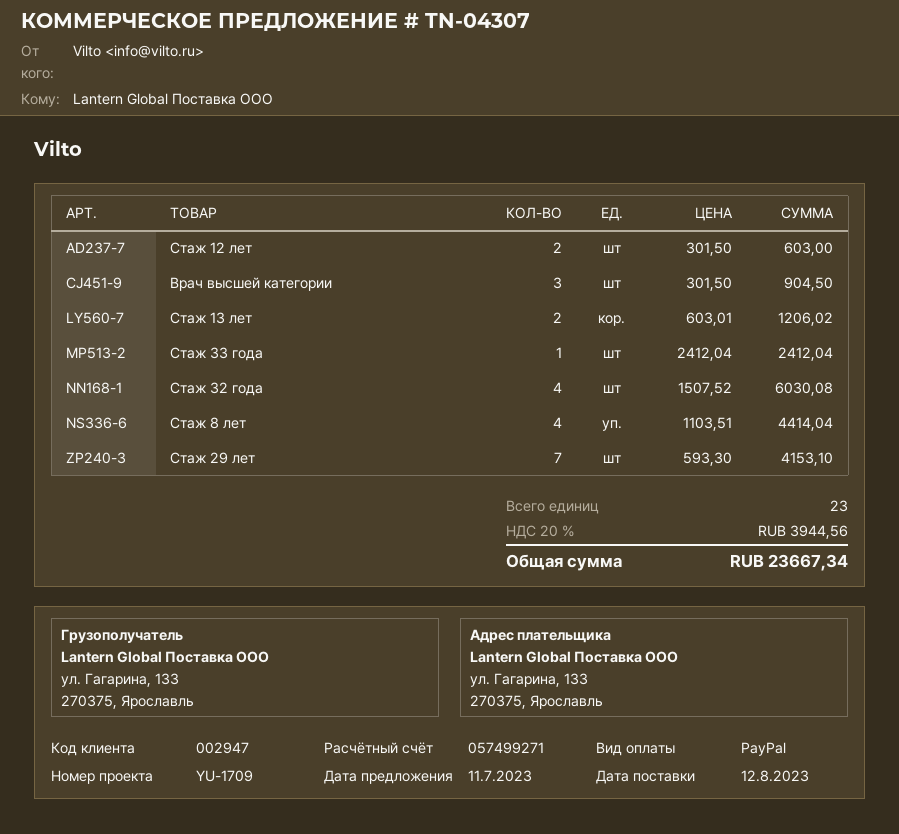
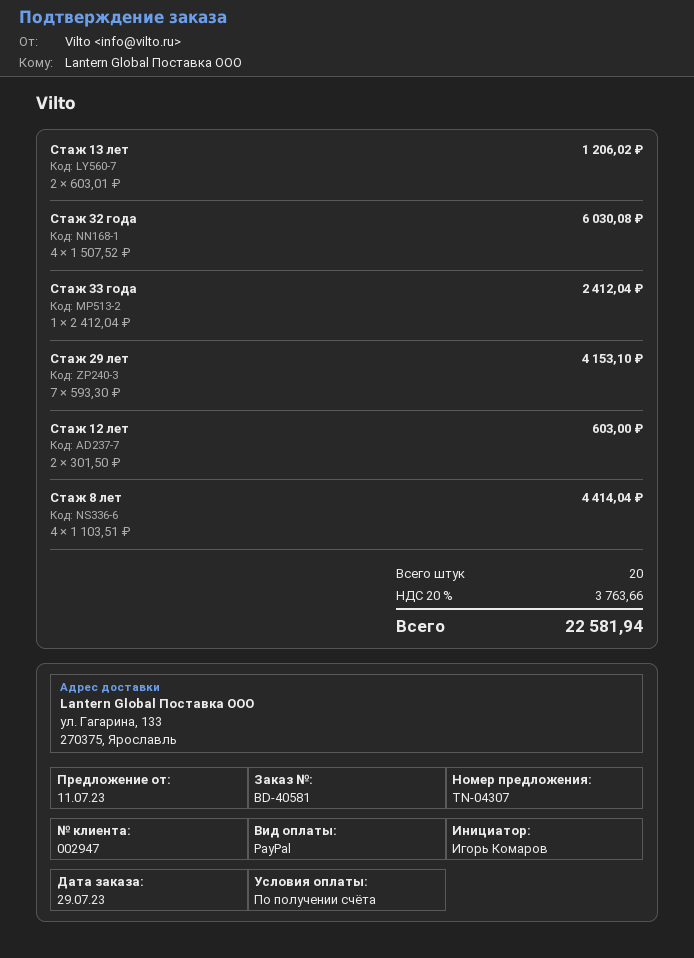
Врач высшей категории: 3 x 301.50 = 904.50 -> none
total quantity: 23 -> 20
tax: 20% = 3944.56 -> 20% = 3763.66
total: 23667.34 -> 22581.94

